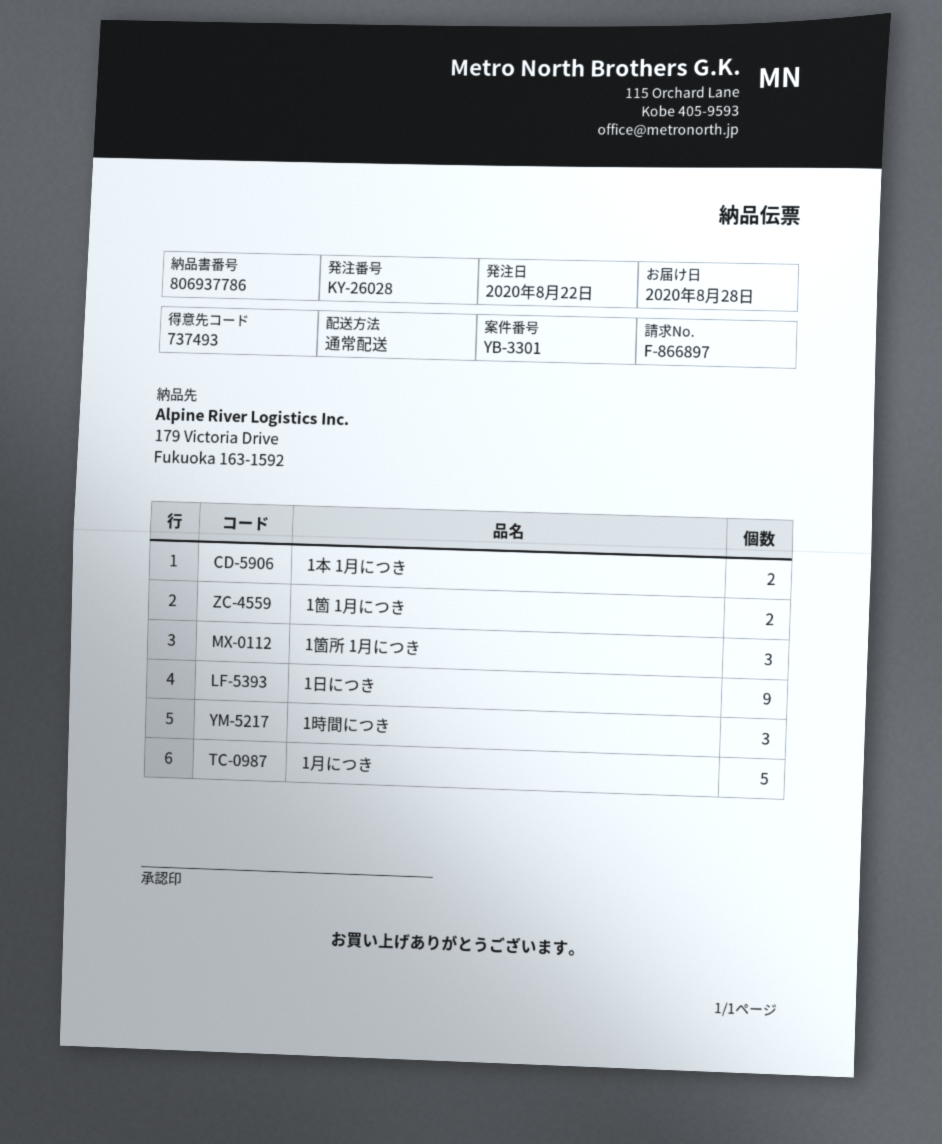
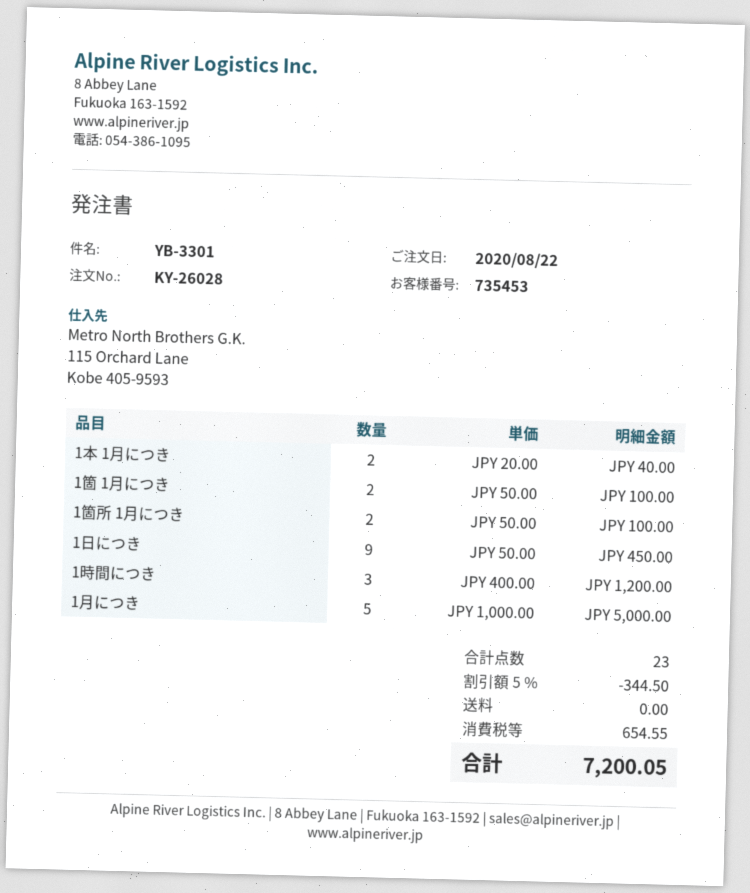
customer number: 737493 -> 735453
1箇所 1月につき: 3 -> 2

